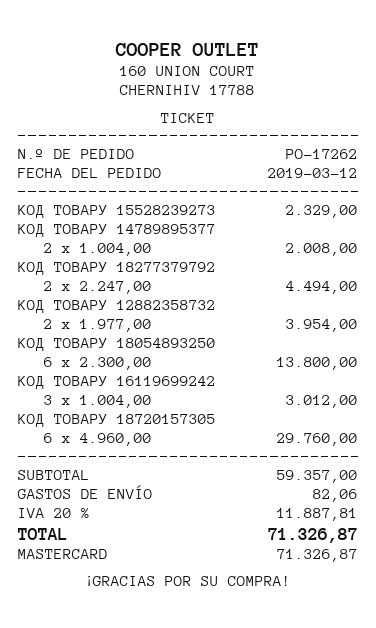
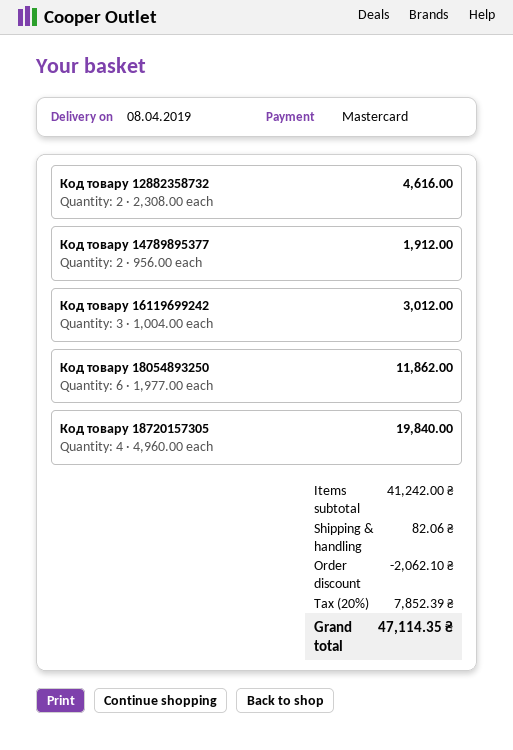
КОД ТОВАРУ 15528239273: 1 x 2329.00 = 2329.00 -> none
КОД ТОВАРУ 14789895377: 2 x 1004.00 = 2008.00 -> 2 x 956.00 = 1912.00
КОД ТОВАРУ 18277379792: 2 x 2247.00 = 4494.00 -> none
КОД ТОВАРУ 12882358732: 2 x 1977.00 = 3954.00 -> 2 x 2308.00 = 4616.00
КОД ТОВАРУ 18054893250: 6 x 2300.00 = 13800.00 -> 6 x 1977.00 = 11862.00
КОД ТОВАРУ 18720157305: 6 x 4960.00 = 29760.00 -> 4 x 4960.00 = 19840.00
subtotal: 59357.00 -> 41242.00
discount: none -> 2062.10
tax: 20% = 11887.81 -> 20% = 7852.39
total: 71326.87 -> 47114.35

